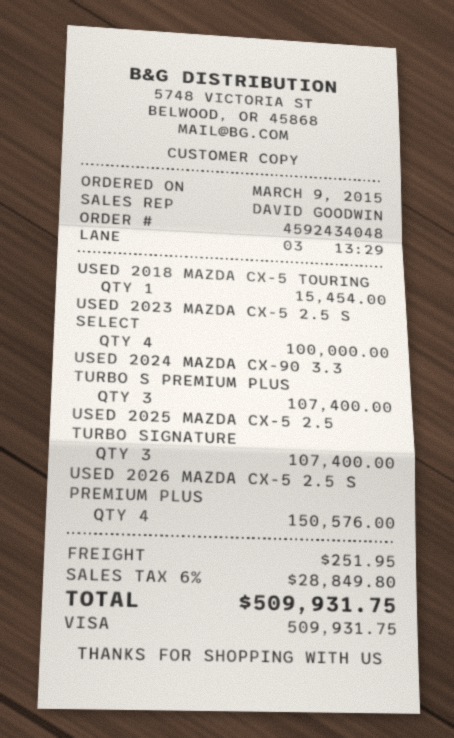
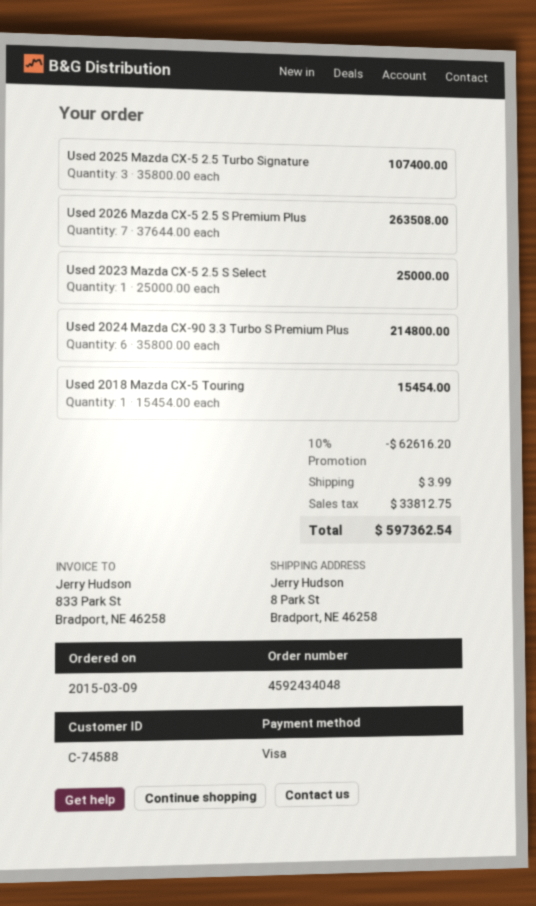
USED 2023 MAZDA CX-5 2.5 S SELECT: 4 for 100000.00 -> 1 for 25000.00
USED 2024 MAZDA CX-90 3.3 TURBO S PREMIUM PLUS: 3 for 107400.00 -> 6 for 214800.00
USED 2026 MAZDA CX-5 2.5 S PREMIUM PLUS: 4 for 150576.00 -> 7 for 263508.00
discount: none -> 10% = 62616.20
shipping: 251.95 -> 3.99
tax: 28849.80 -> 33812.75
total: 509931.75 -> 597362.54

